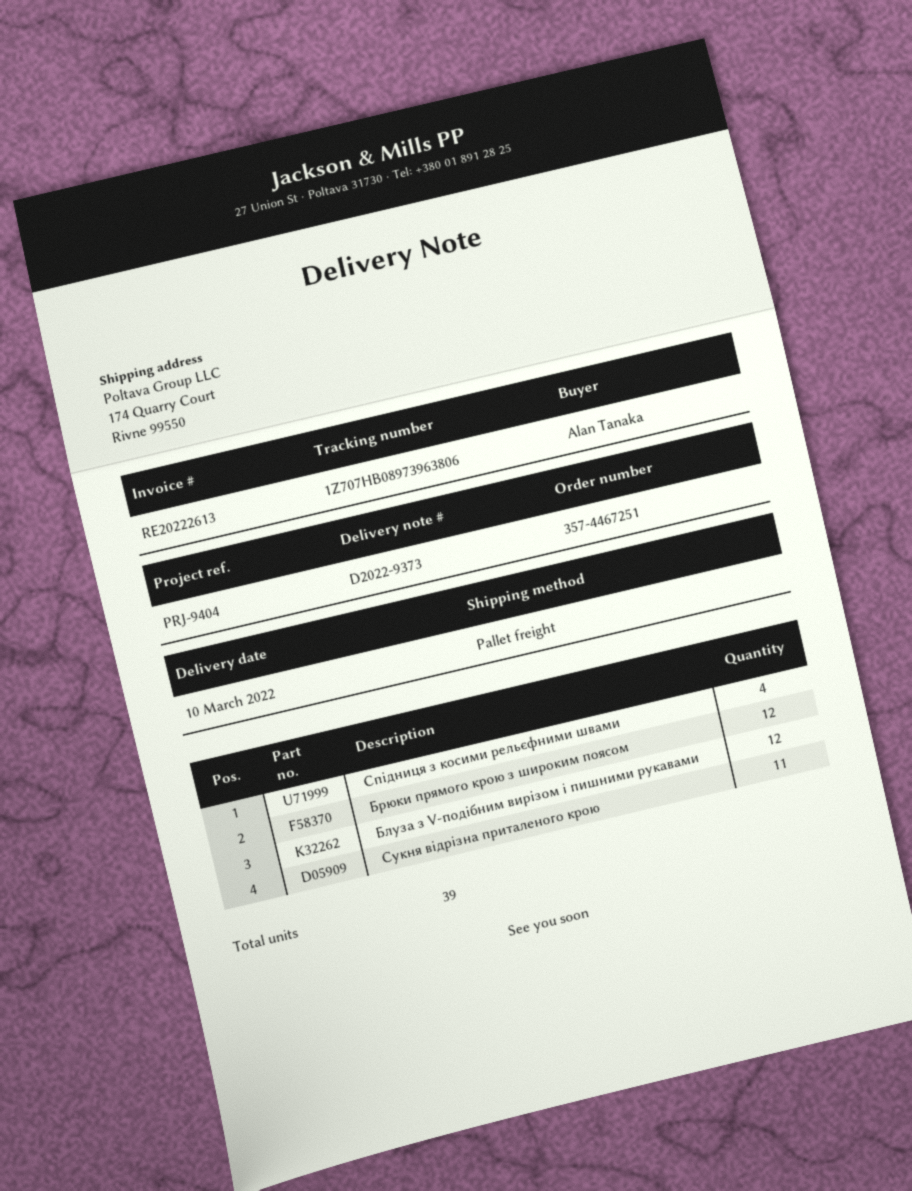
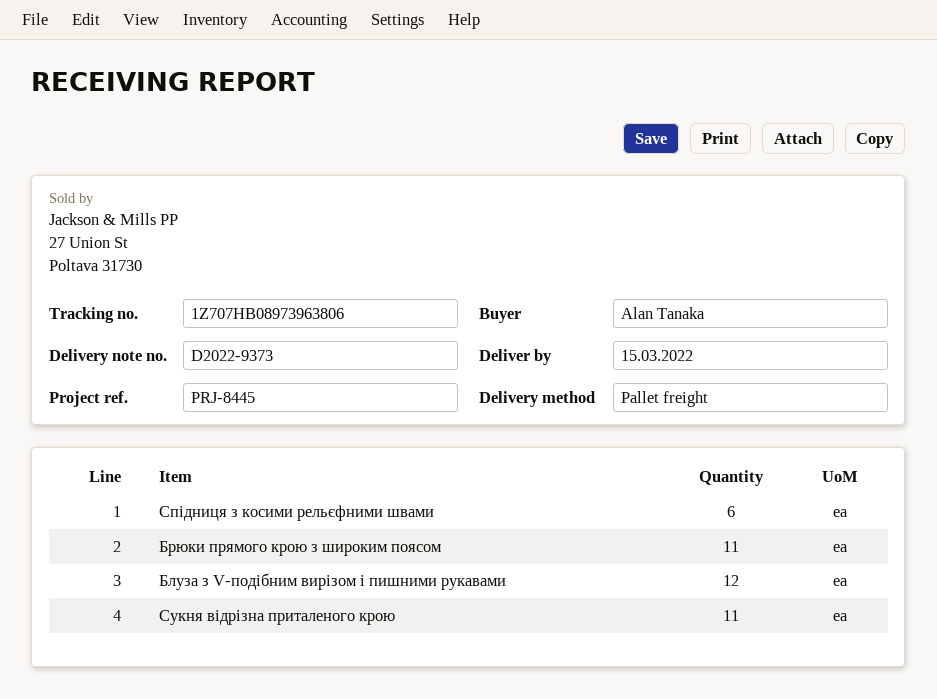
delivery date: 2022-03-10 -> 2022-03-15
reference: PRJ-9404 -> PRJ-8445
Спідниця з косими рельєфними швами: 4 -> 6
Брюки прямого крою з широким поясом: 12 -> 11

